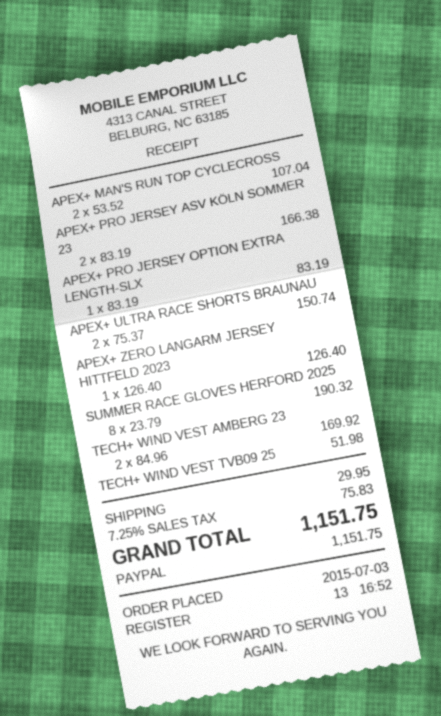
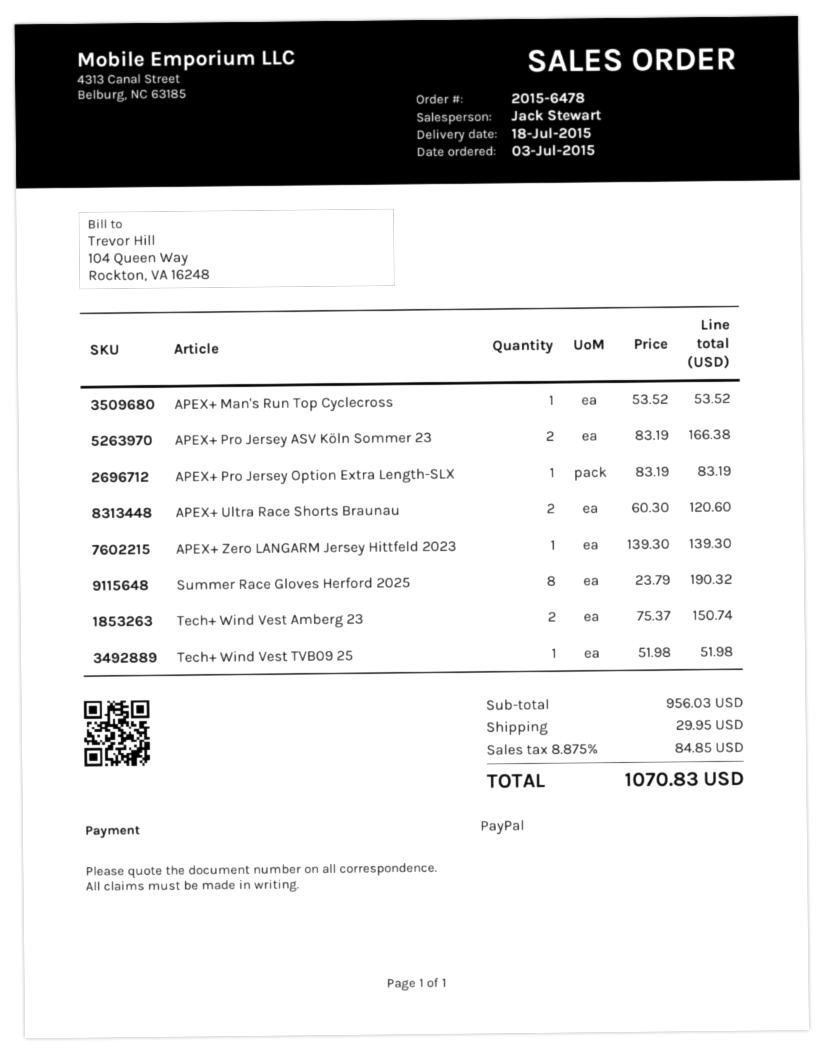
APEX+ MAN'S RUN TOP CYCLECROSS: 2 x 53.52 = 107.04 -> 1 x 53.52 = 53.52
APEX+ ULTRA RACE SHORTS BRAUNAU: 2 x 75.37 = 150.74 -> 2 x 60.30 = 120.60
APEX+ ZERO LANGARM JERSEY HITTFELD 2023: 1 x 126.40 = 126.40 -> 1 x 139.30 = 139.30
TECH+ WIND VEST AMBERG 23: 2 x 84.96 = 169.92 -> 2 x 75.37 = 150.74
tax: 7.25% = 75.83 -> 8.875% = 84.85
total: 1151.75 -> 1070.83

